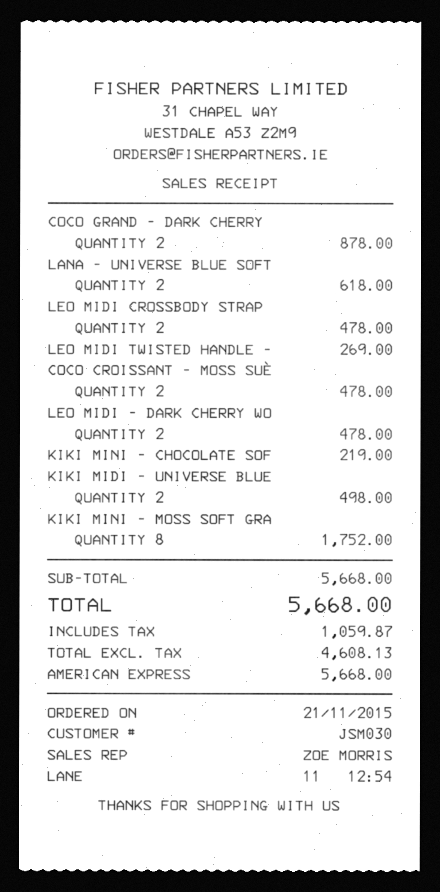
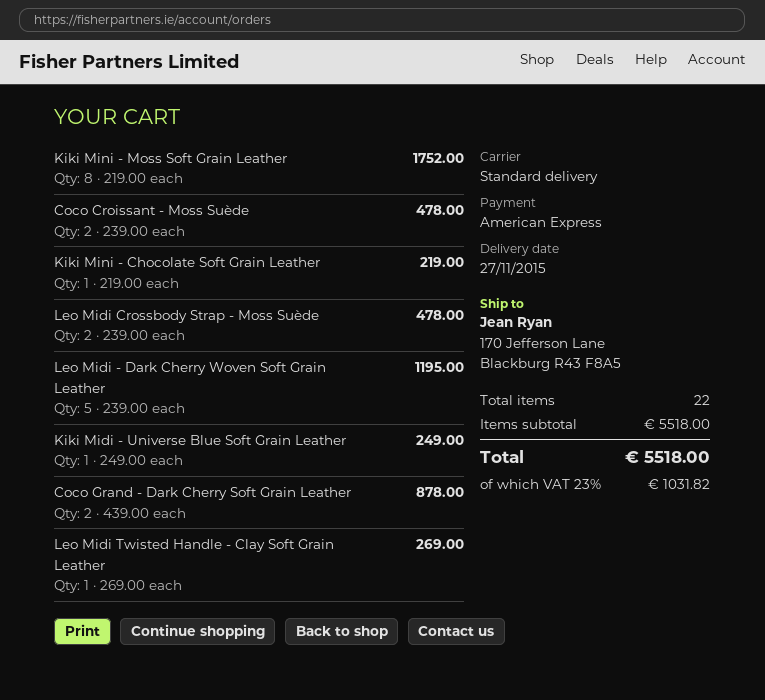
LANA - UNIVERSE BLUE SOFT: 2 for 618.00 -> none
LEO MIDI - DARK CHERRY WO: 2 for 478.00 -> 5 for 1195.00
KIKI MIDI - UNIVERSE BLUE: 2 for 498.00 -> 1 for 249.00
subtotal: 5668.00 -> 5518.00
tax: 1059.87 -> 1031.82
total: 5668.00 -> 5518.00

